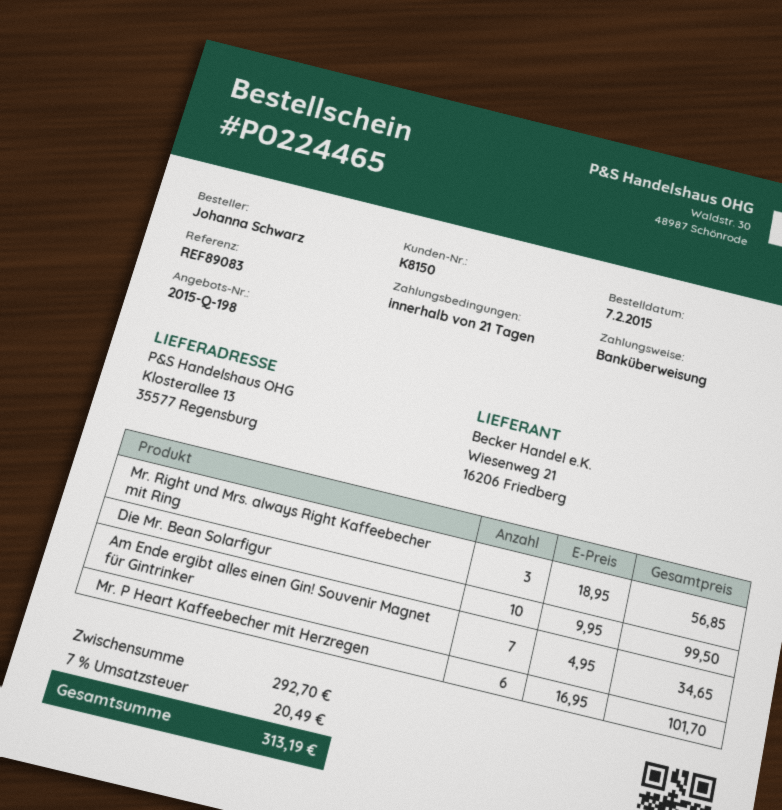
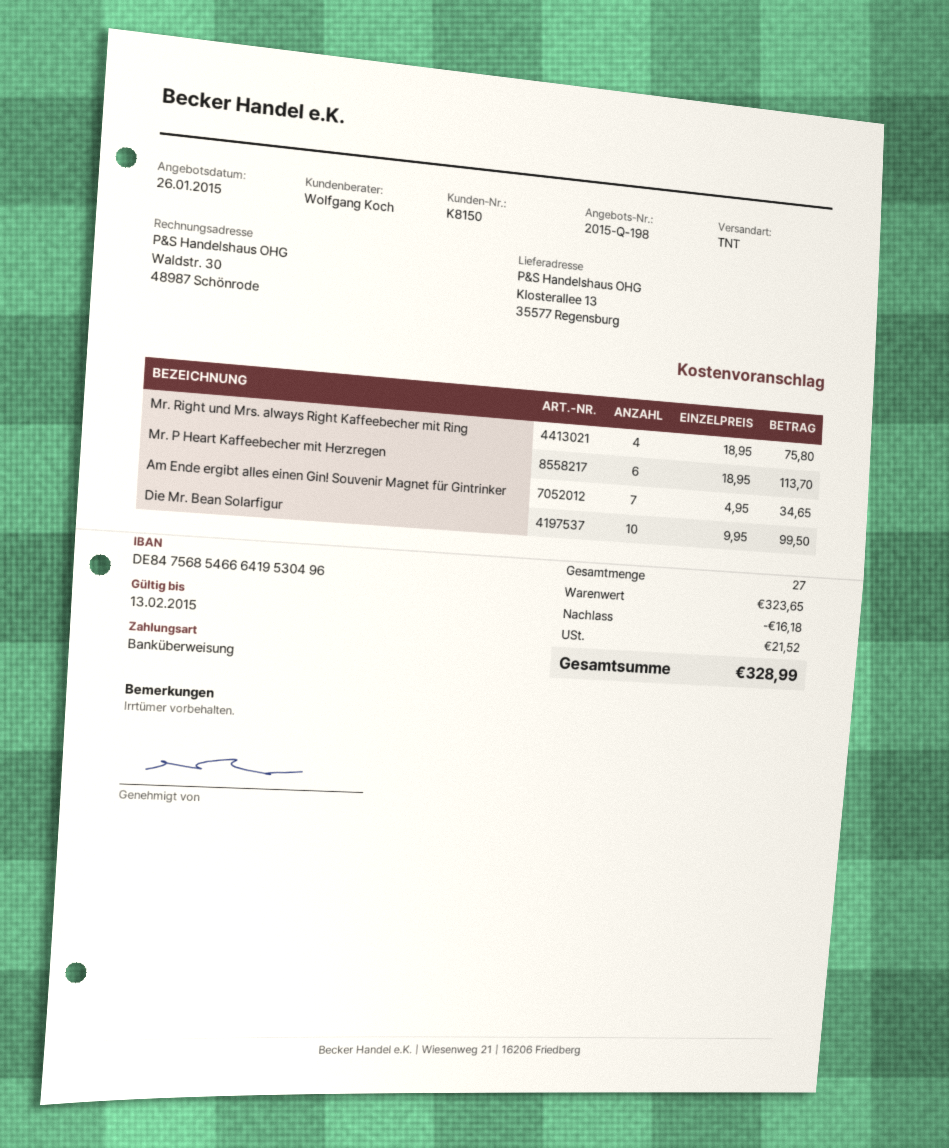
Mr. Right und Mrs. always Right Kaffeebecher mit Ring: 3 x 18.95 = 56.85 -> 4 x 18.95 = 75.80
Mr. P Heart Kaffeebecher mit Herzregen: 6 x 16.95 = 101.70 -> 6 x 18.95 = 113.70
subtotal: 292.70 -> 323.65
discount: none -> 16.18
tax: 20.49 -> 21.52
total: 313.19 -> 328.99

